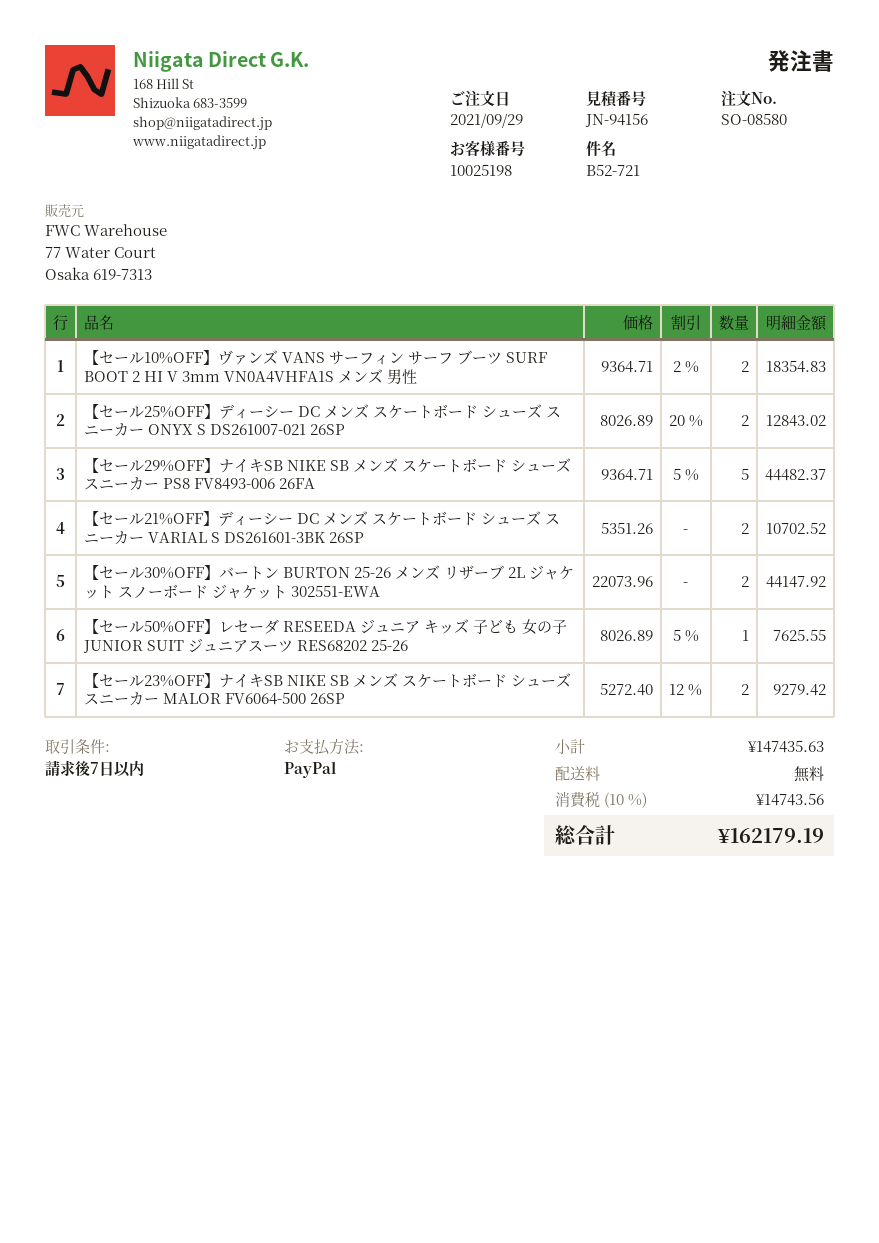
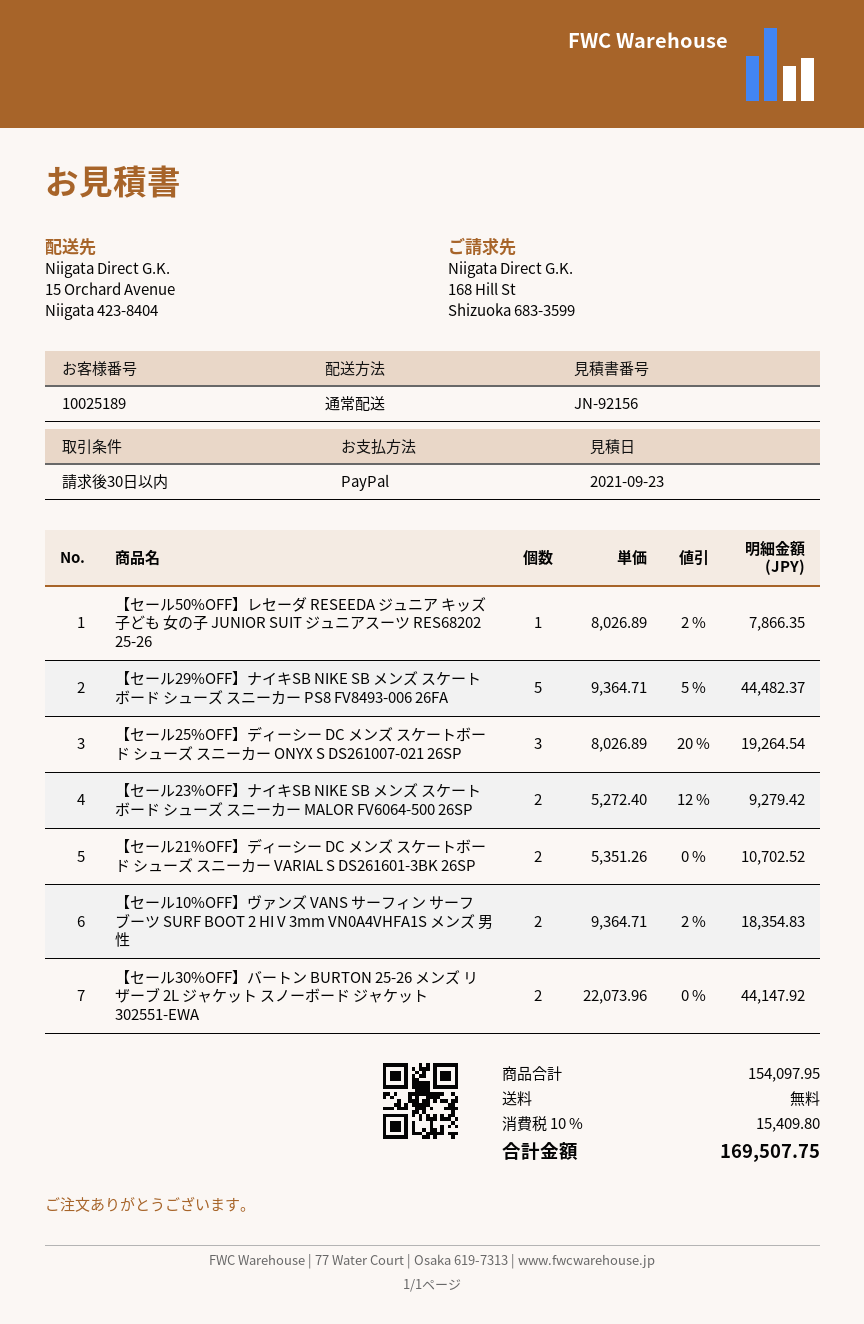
quote number: JN-94156 -> JN-92156
payment terms: 7 days -> 30 days
customer number: 10025198 -> 10025189
【セール25%OFF】ディーシー DC メンズ スケートボード シューズ スニーカー ONYX S DS261007-021 26SP: 2 x 8026.89 - 20% = 12843.02 -> 3 x 8026.89 - 20% = 19264.54
【セール50%OFF】レセーダ RESEEDA ジュニア キッズ 子ども 女の子 JUNIOR SUIT ジュニアスーツ RES68202 25-26: 1 x 8026.89 - 5% = 7625.55 -> 1 x 8026.89 - 2% = 7866.35
subtotal: 147435.63 -> 154097.95
tax: 10% = 14743.56 -> 10% = 15409.80
total: 162179.19 -> 169507.75

